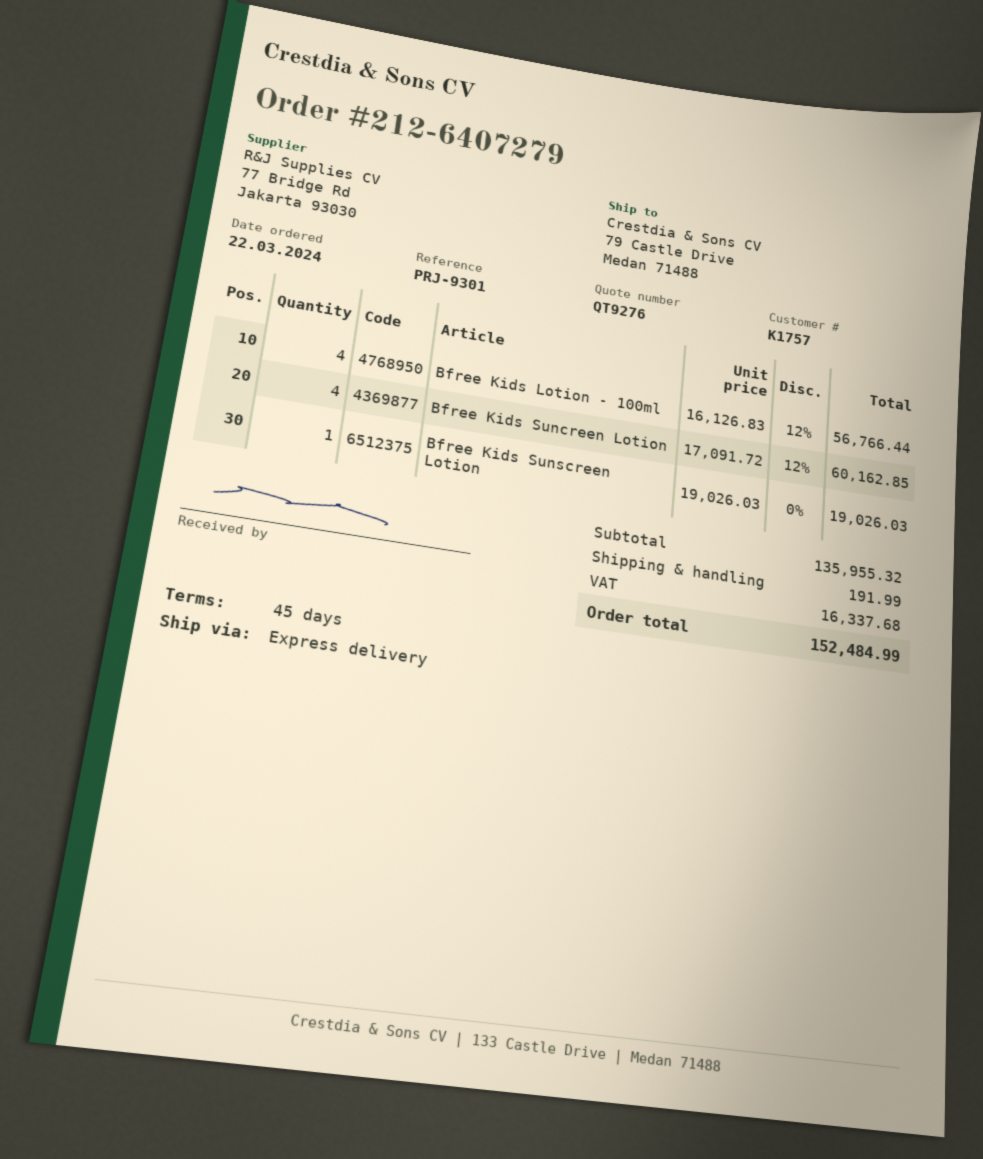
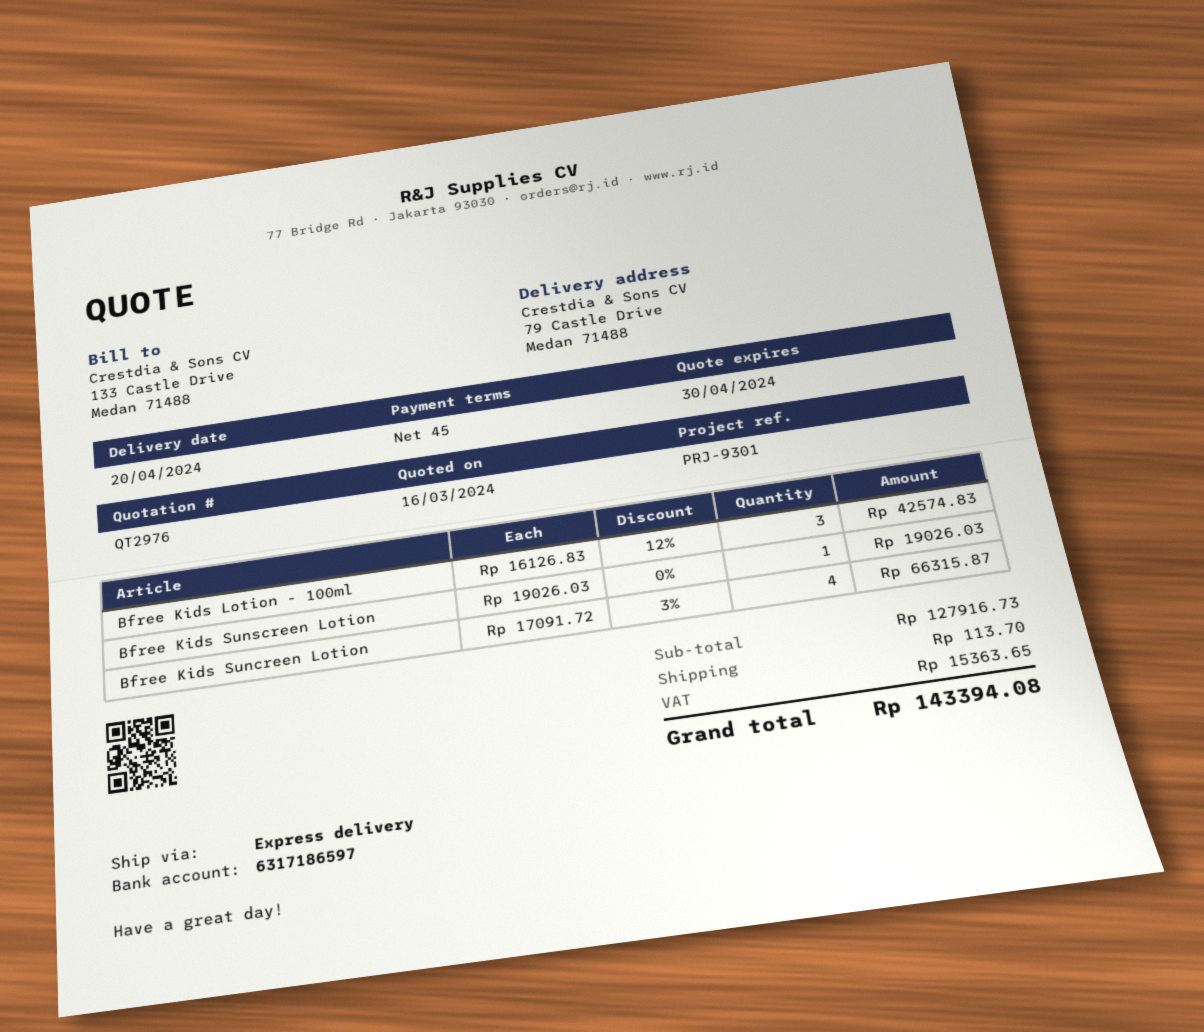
quote number: QT9276 -> QT2976
Bfree Kids Lotion - 100ml: 4 x 16126.83 - 12% = 56766.44 -> 3 x 16126.83 - 12% = 42574.83
Bfree Kids Suncreen Lotion: 4 x 17091.72 - 12% = 60162.85 -> 4 x 17091.72 - 3% = 66315.87
subtotal: 135955.32 -> 127916.73
shipping: 191.99 -> 113.70
tax: 16337.68 -> 15363.65
total: 152484.99 -> 143394.08

